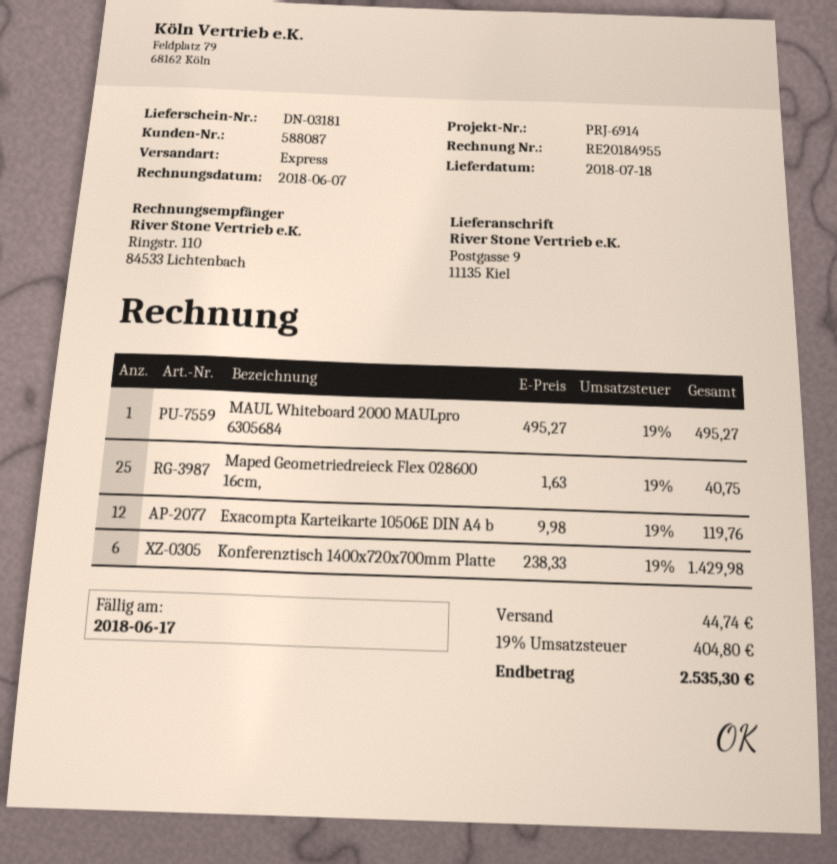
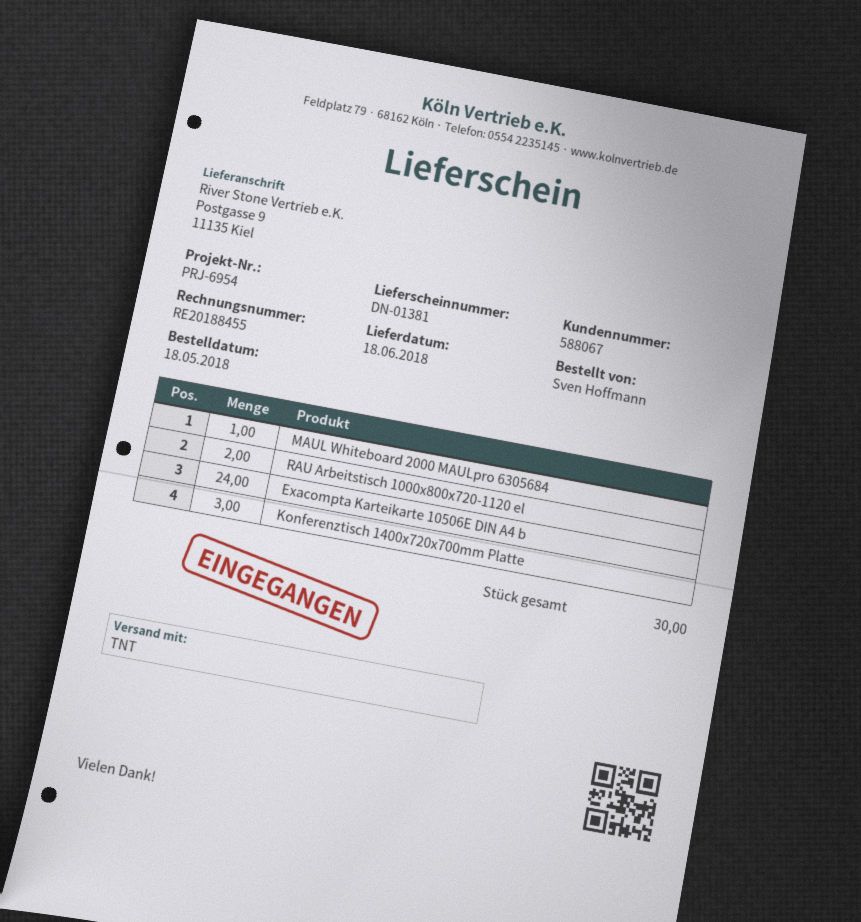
delivery note number: DN-03181 -> DN-01381
delivery date: 2018-07-18 -> 2018-06-18
invoice number: RE20184955 -> RE20188455
customer number: 588087 -> 588067
reference: PRJ-6914 -> PRJ-6954
shipping method: express -> TNT
Maped Geometriedreieck Flex 028600 16cm,: 25 -> none
Exacompta Karteikarte 10506E DIN A4 b: 12 -> 24
Konferenztisch 1400x720x700mm Platte: 6 -> 3
RAU Arbeitstisch 1000x800x720-1120 el: none -> 2

